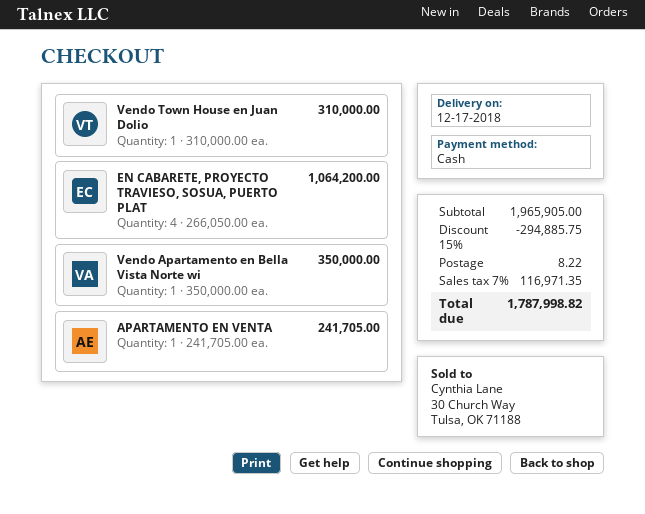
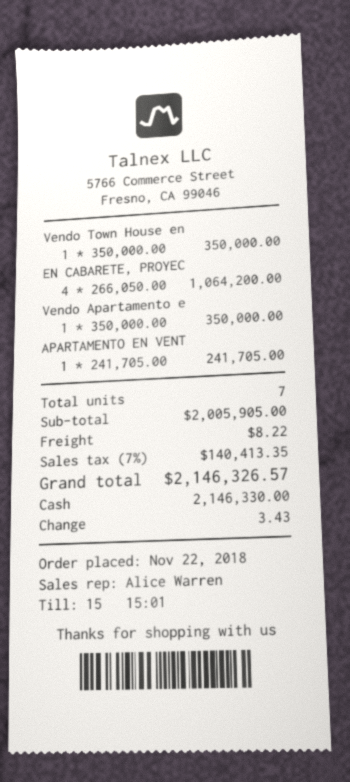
Vendo Town House en Juan Dolio: 1 x 310000.00 = 310000.00 -> 1 x 350000.00 = 350000.00
subtotal: 1965905.00 -> 2005905.00
discount: 15% = 294885.75 -> none
tax: 7% = 116971.35 -> 7% = 140413.35
total: 1787998.82 -> 2146326.57

